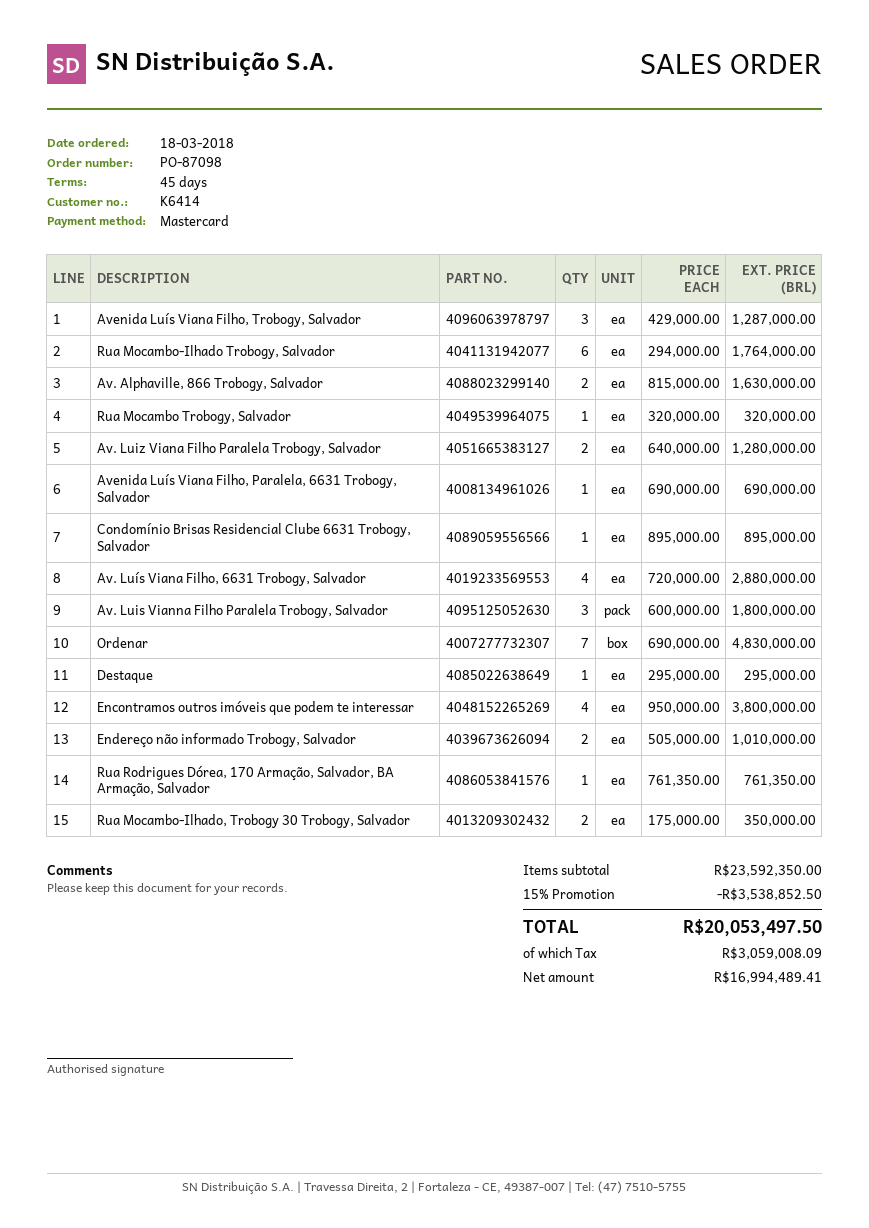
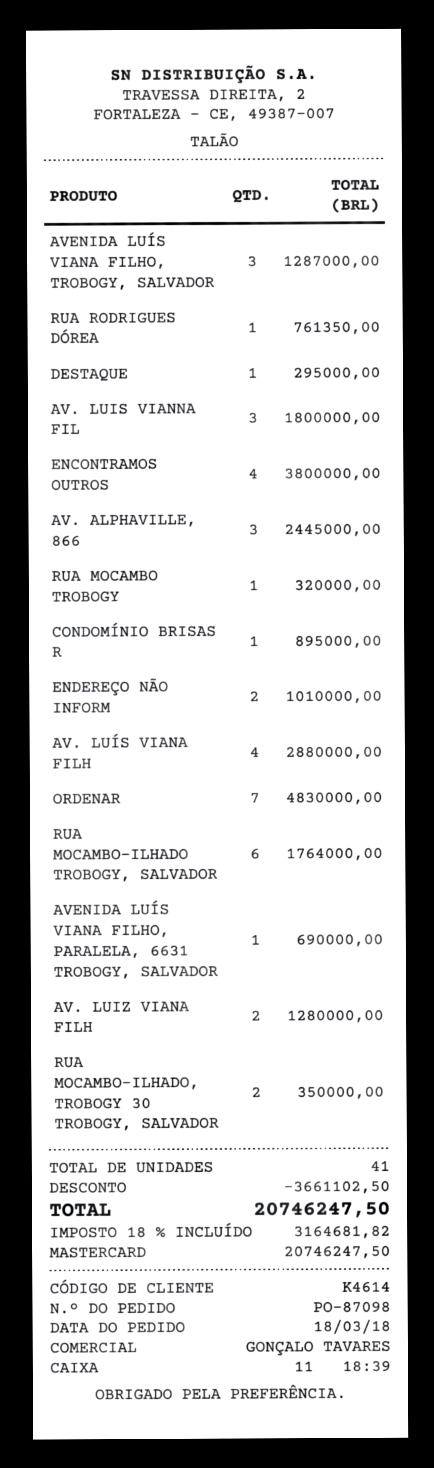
customer number: K6414 -> K4614
Av. Alphaville, 866 Trobogy, Salvador: 2 for 1630000.00 -> 3 for 2445000.00
discount: 3538852.50 -> 3661102.50
tax: 3059008.09 -> 3164681.82
total: 20053497.50 -> 20746247.50

